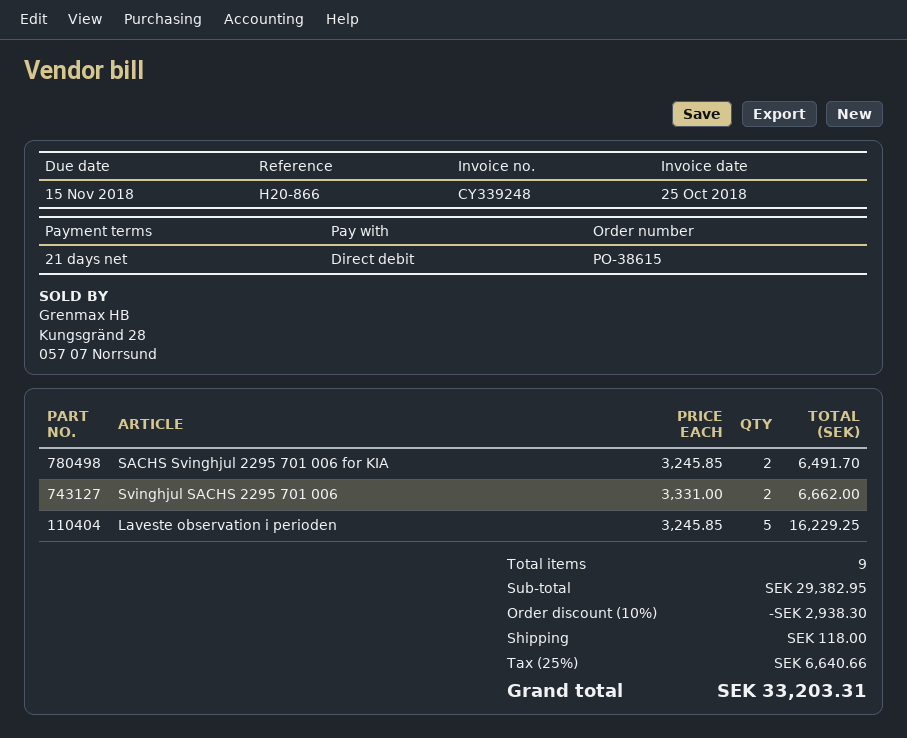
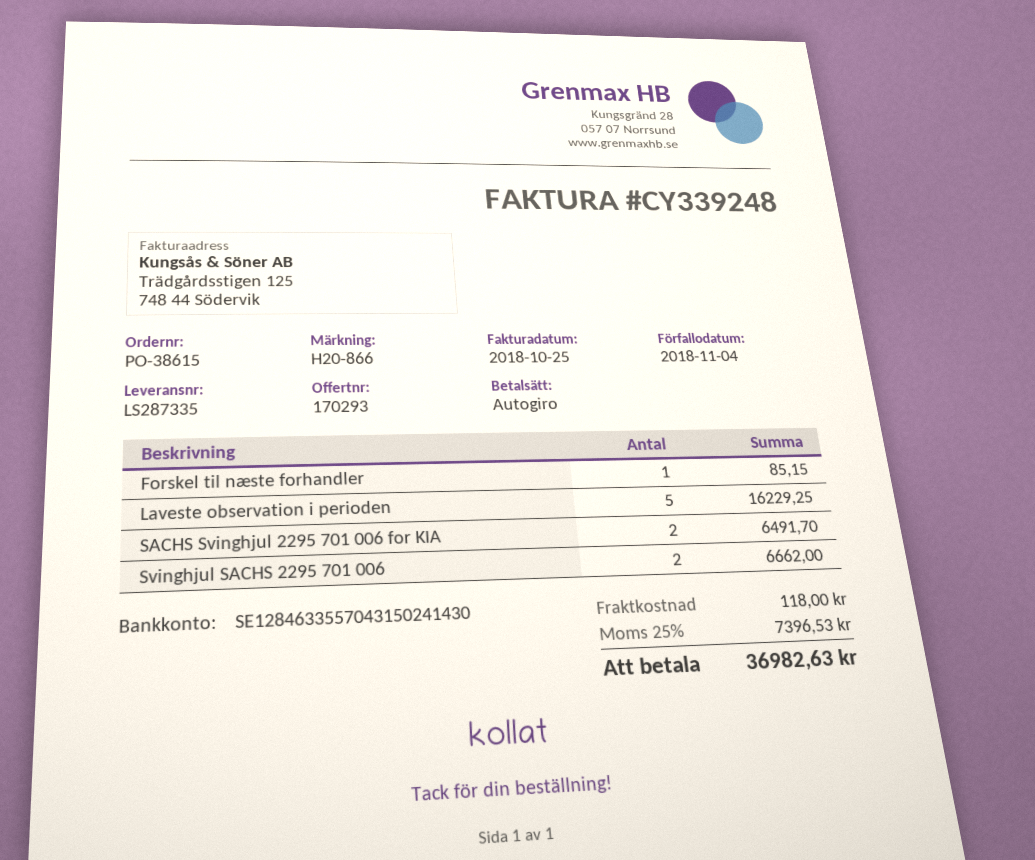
due date: 2018-11-15 -> 2018-11-04
Forskel til næste forhandler: none -> 1 for 85.15
discount: 10% = 2938.30 -> none
tax: 25% = 6640.66 -> 25% = 7396.53
total: 33203.31 -> 36982.63

